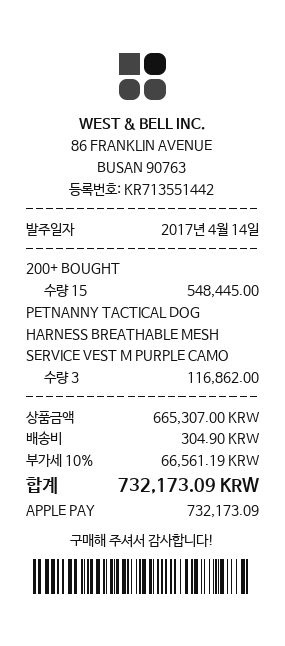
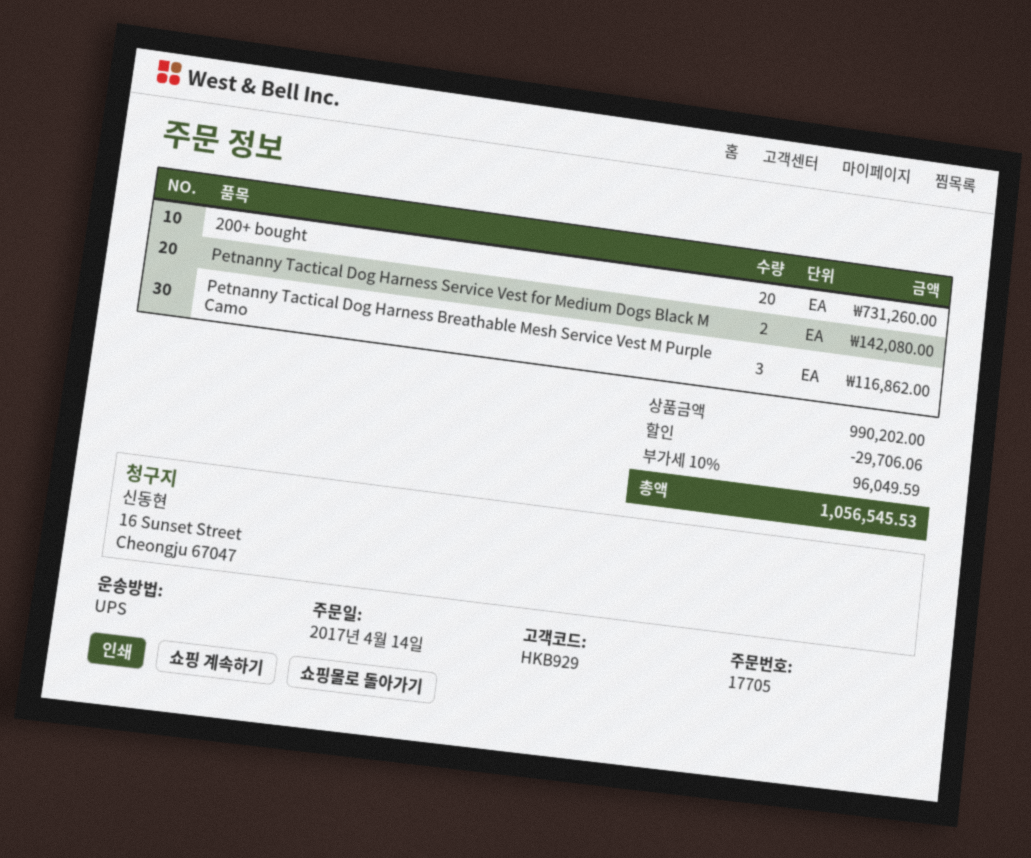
200+ BOUGHT: 15 for 548445.00 -> 20 for 731260.00
Petnanny Tactical Dog Harness Service Vest for Medium Dogs Black M: none -> 2 for 142080.00
subtotal: 665307.00 -> 990202.00
discount: none -> 29706.06
shipping: 304.90 -> none
tax: 10% = 66561.19 -> 10% = 96049.59
total: 732173.09 -> 1056545.53

